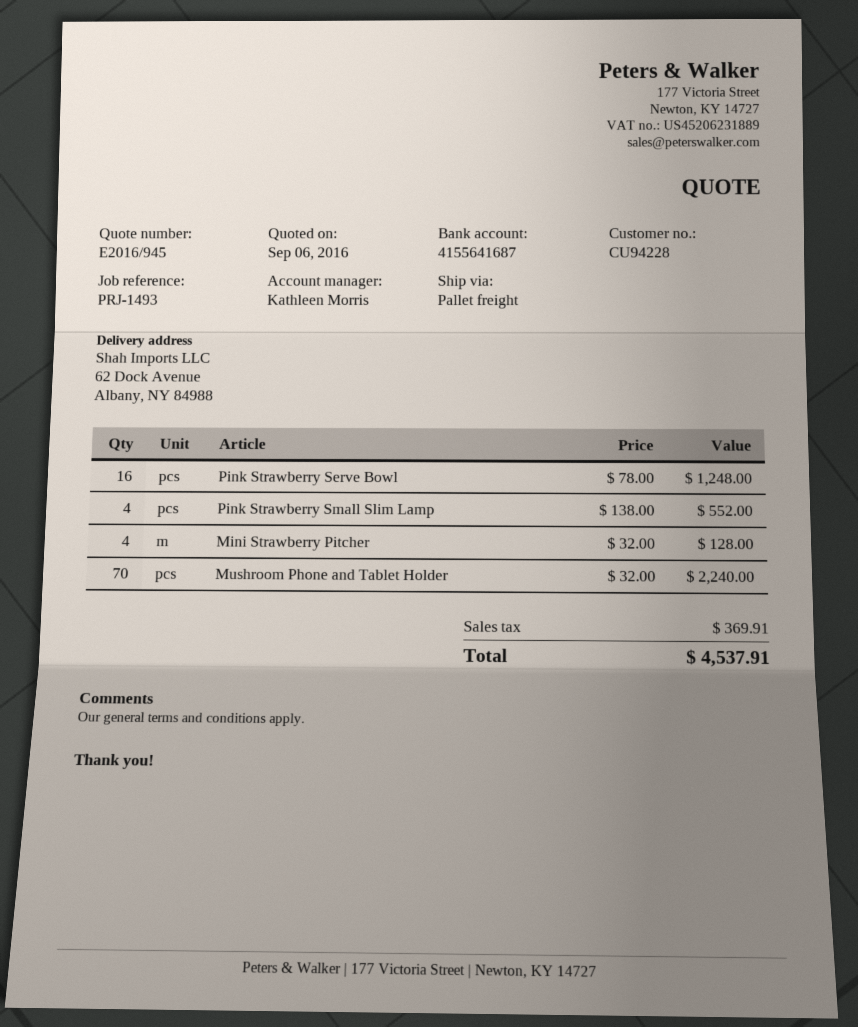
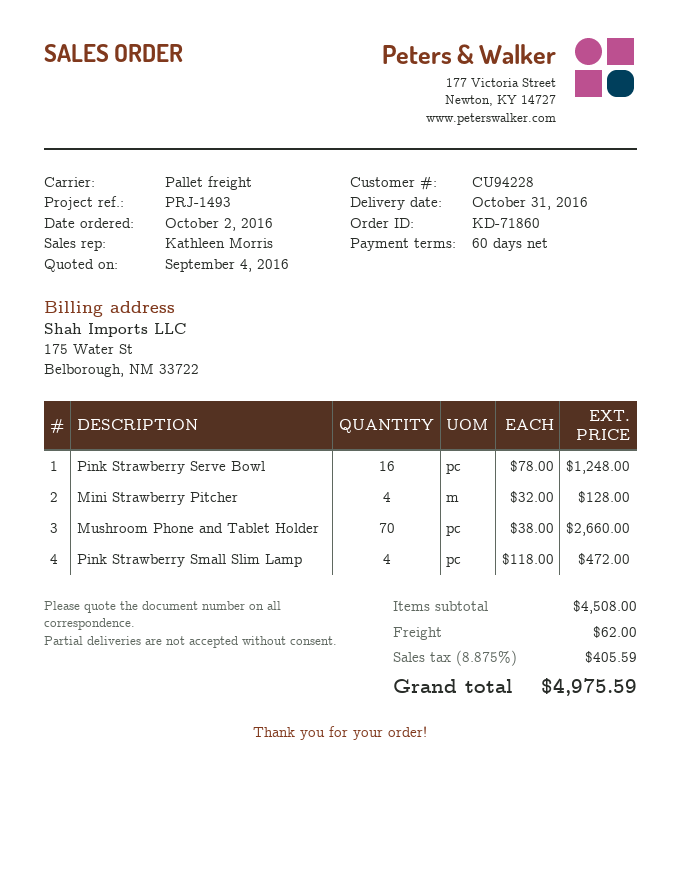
quote date: 2016-09-06 -> 2016-09-04
Pink Strawberry Small Slim Lamp: 4 x 138.00 = 552.00 -> 4 x 118.00 = 472.00
Mushroom Phone and Tablet Holder: 70 x 32.00 = 2240.00 -> 70 x 38.00 = 2660.00
shipping: none -> 62.00
tax: 369.91 -> 405.59
total: 4537.91 -> 4975.59

